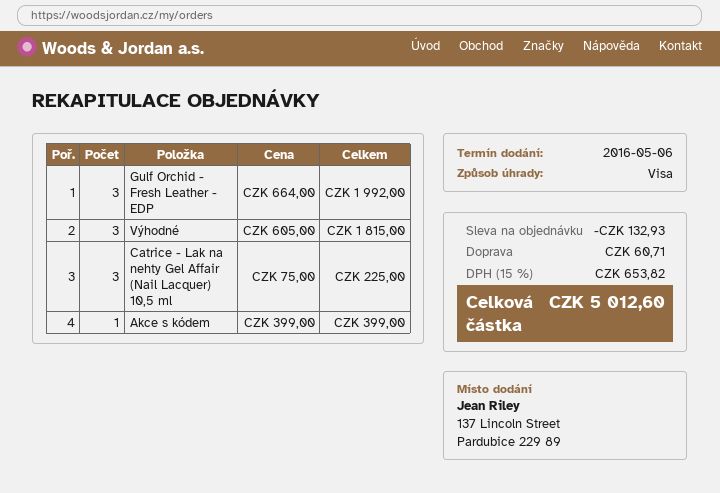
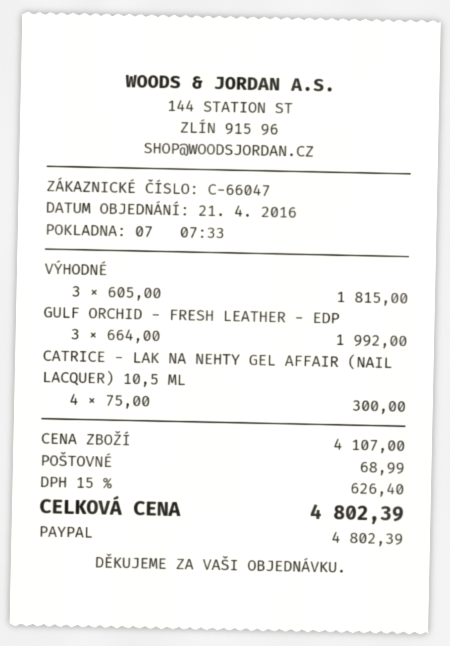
payment method: Visa -> PayPal
Catrice - Lak na nehty Gel Affair (Nail Lacquer) 10,5 ml: 3 x 75.00 = 225.00 -> 4 x 75.00 = 300.00
Akce s kódem: 1 x 399.00 = 399.00 -> none
discount: 132.93 -> none
shipping: 60.71 -> 68.99
tax: 15% = 653.82 -> 15% = 626.40
total: 5012.60 -> 4802.39

